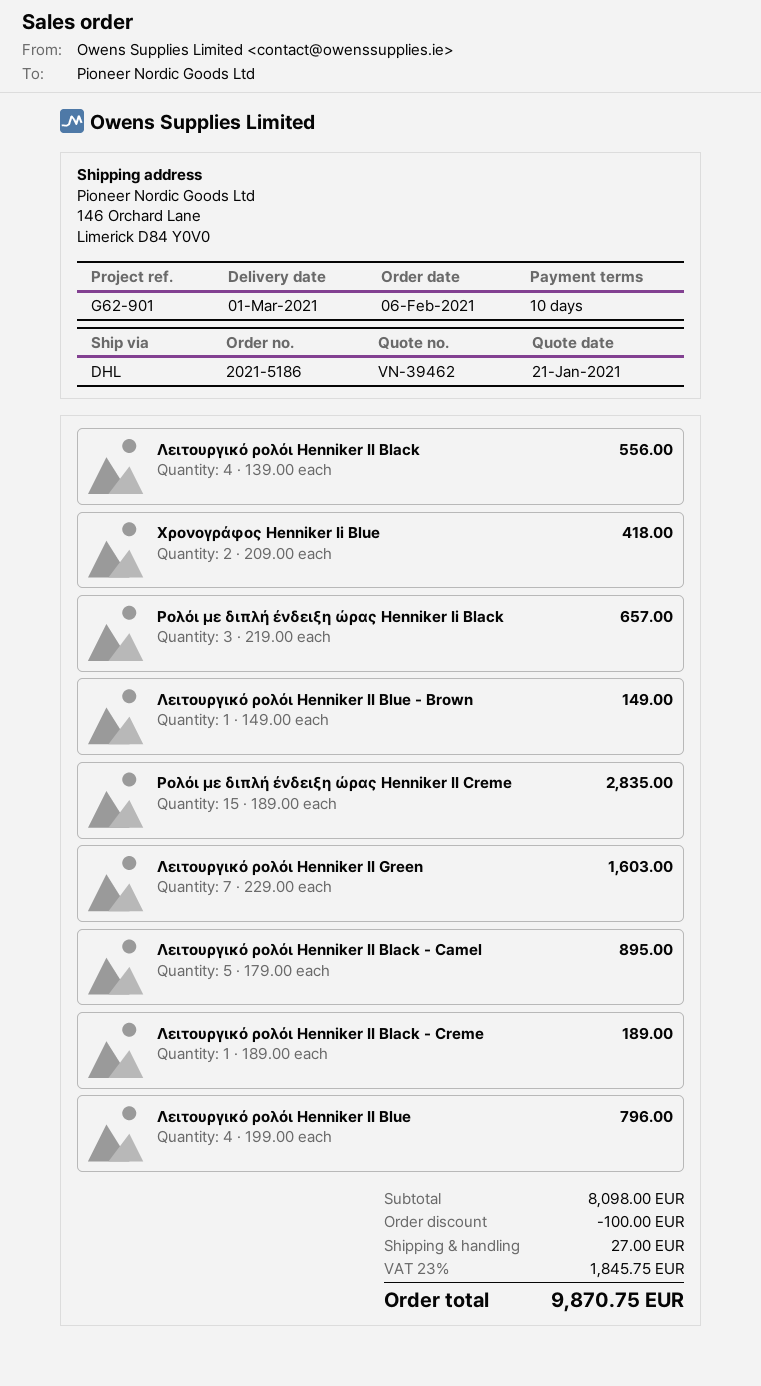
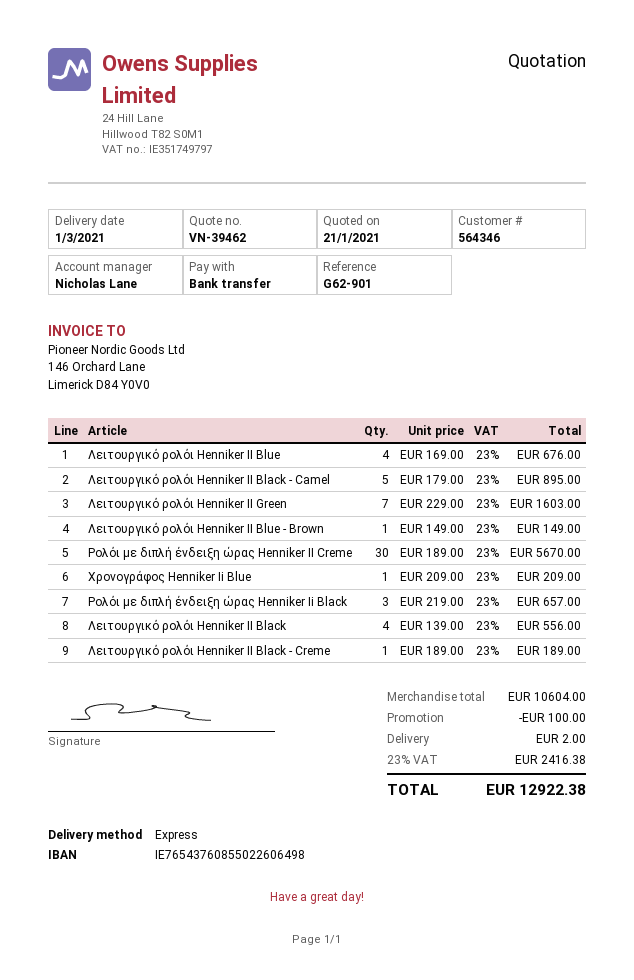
shipping method: DHL -> express
Χρονογράφος Henniker Ii Blue: 2 x 209.00 = 418.00 -> 1 x 209.00 = 209.00
Ρολόι με διπλή ένδειξη ώρας Henniker II Creme: 15 x 189.00 = 2835.00 -> 30 x 189.00 = 5670.00
Λειτουργικό ρολόι Henniker II Blue: 4 x 199.00 = 796.00 -> 4 x 169.00 = 676.00
subtotal: 8098.00 -> 10604.00
shipping: 27.00 -> 2.00
tax: 23% = 1845.75 -> 23% = 2416.38
total: 9870.75 -> 12922.38

